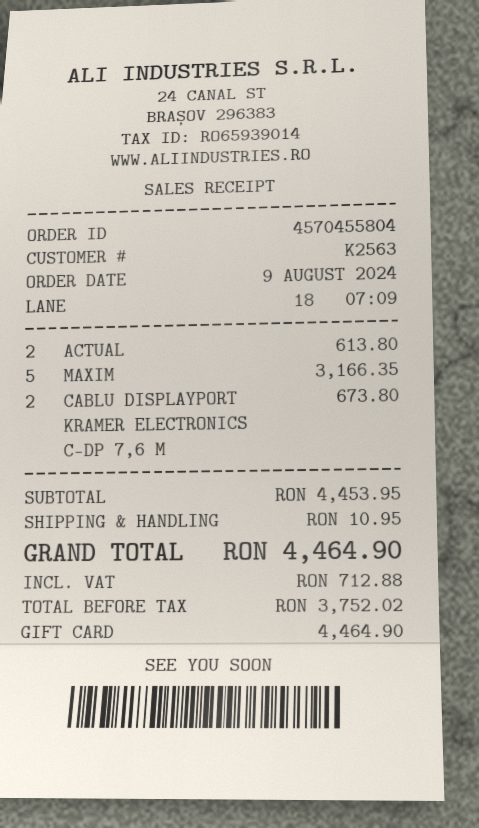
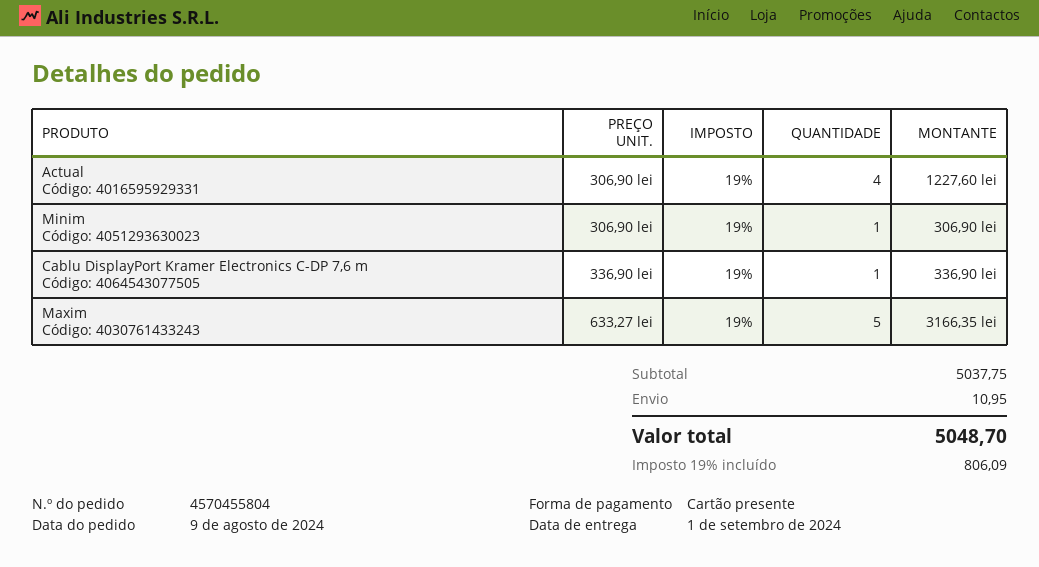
ACTUAL: 2 for 613.80 -> 4 for 1227.60
CABLU DISPLAYPORT KRAMER ELECTRONICS C-DP 7,6 M: 2 for 673.80 -> 1 for 336.90
Minim: none -> 1 for 306.90
subtotal: 4453.95 -> 5037.75
tax: 712.88 -> 806.09
total: 4464.90 -> 5048.70

